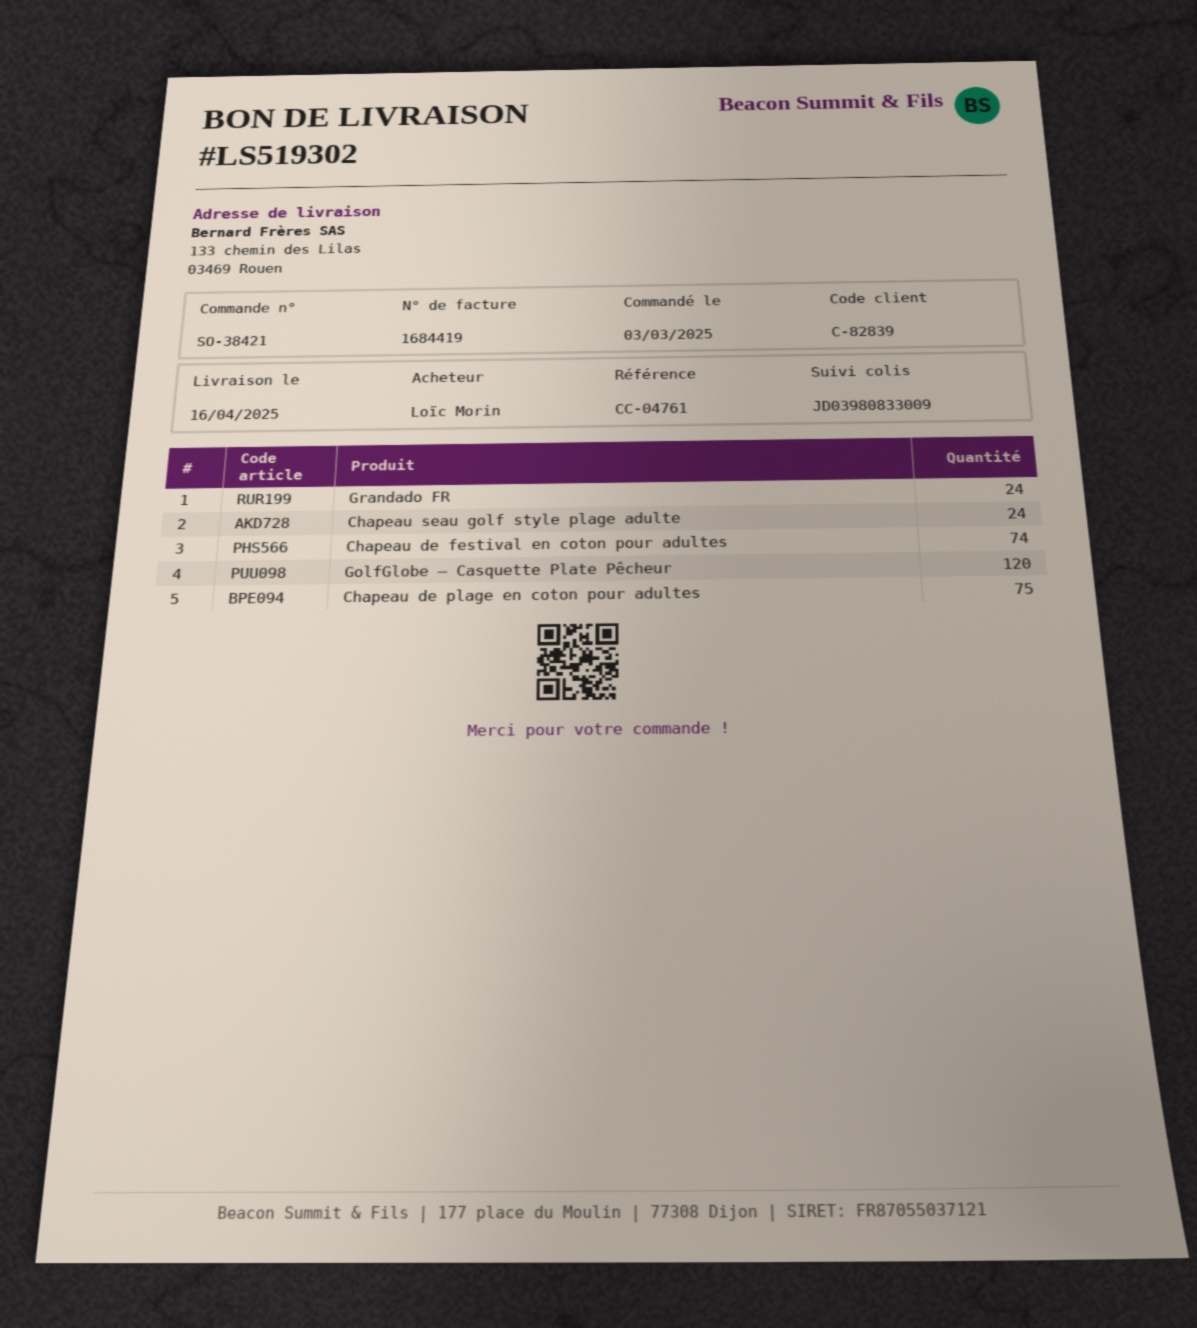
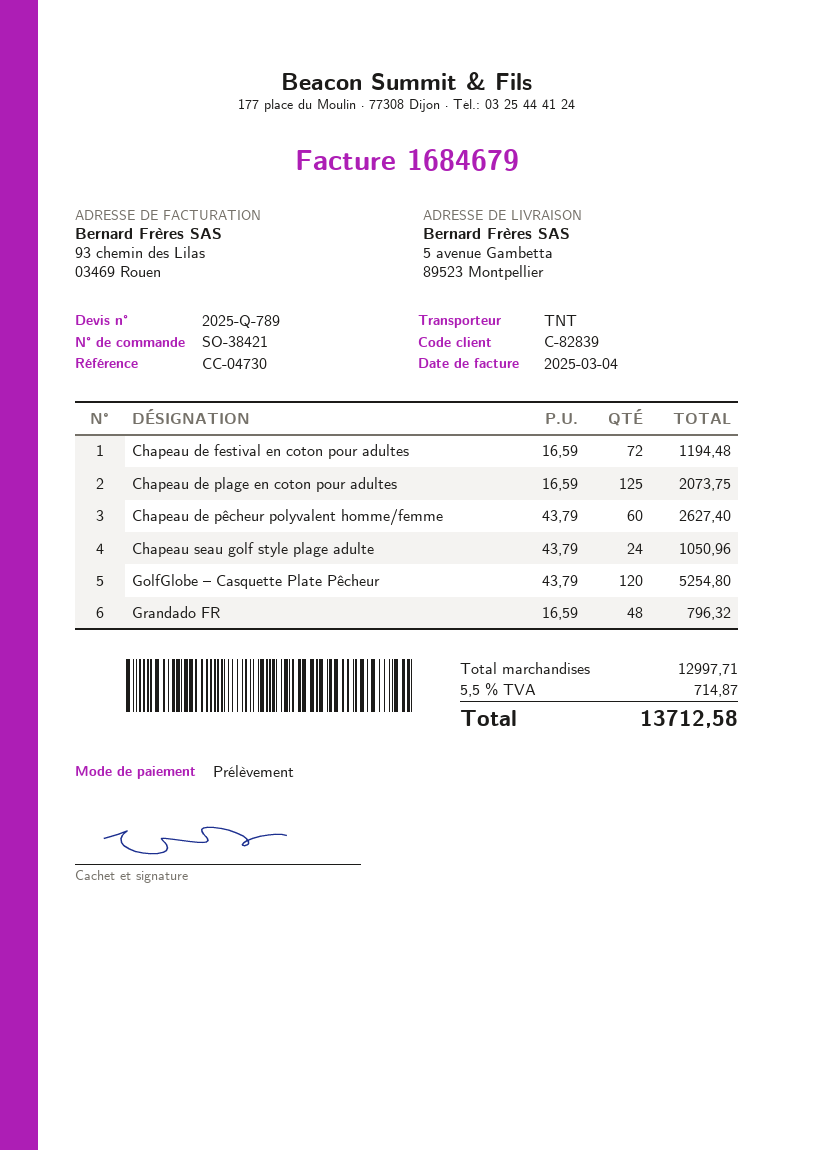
invoice number: 1684419 -> 1684679
reference: CC-04761 -> CC-04730
ship to: 133 chemin des Lilas, 03469 Rouen -> 5 avenue Gambetta, 89523 Montpellier
Grandado FR: 24 -> 48
Chapeau de festival en coton pour adultes: 74 -> 72
Chapeau de plage en coton pour adultes: 75 -> 125
Chapeau de pêcheur polyvalent homme/femme: none -> 60

